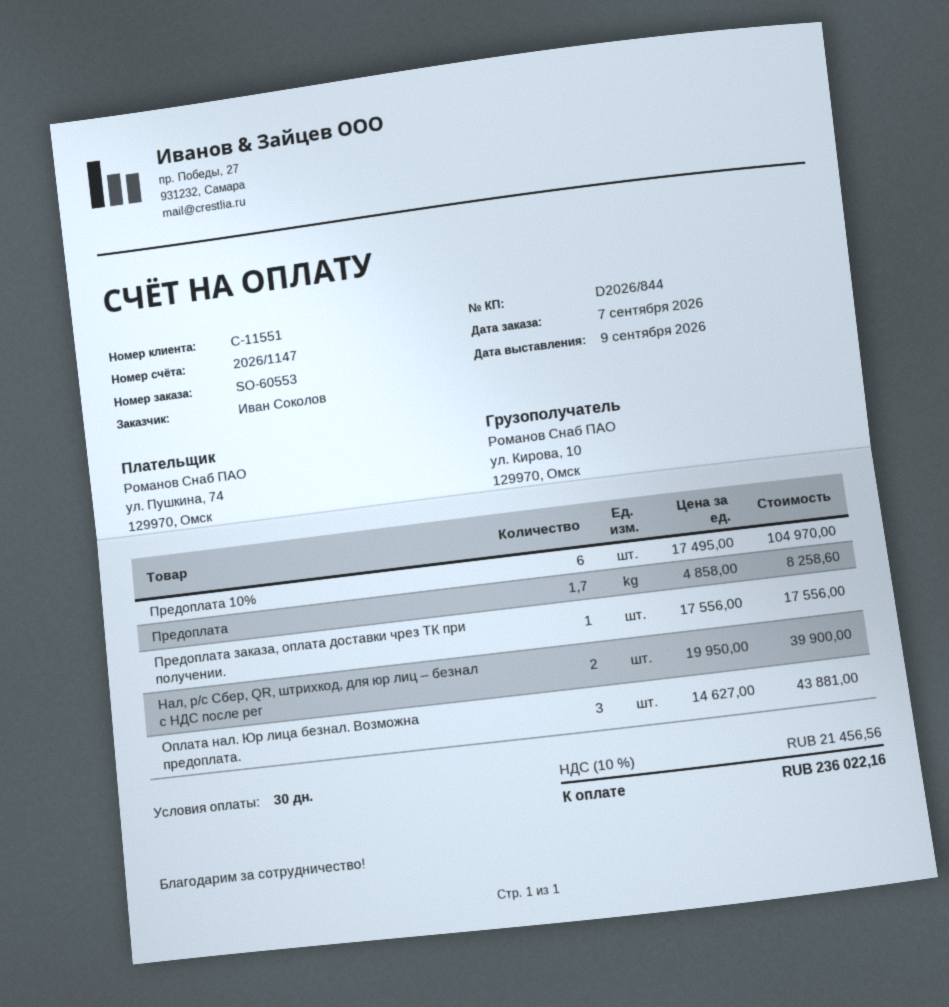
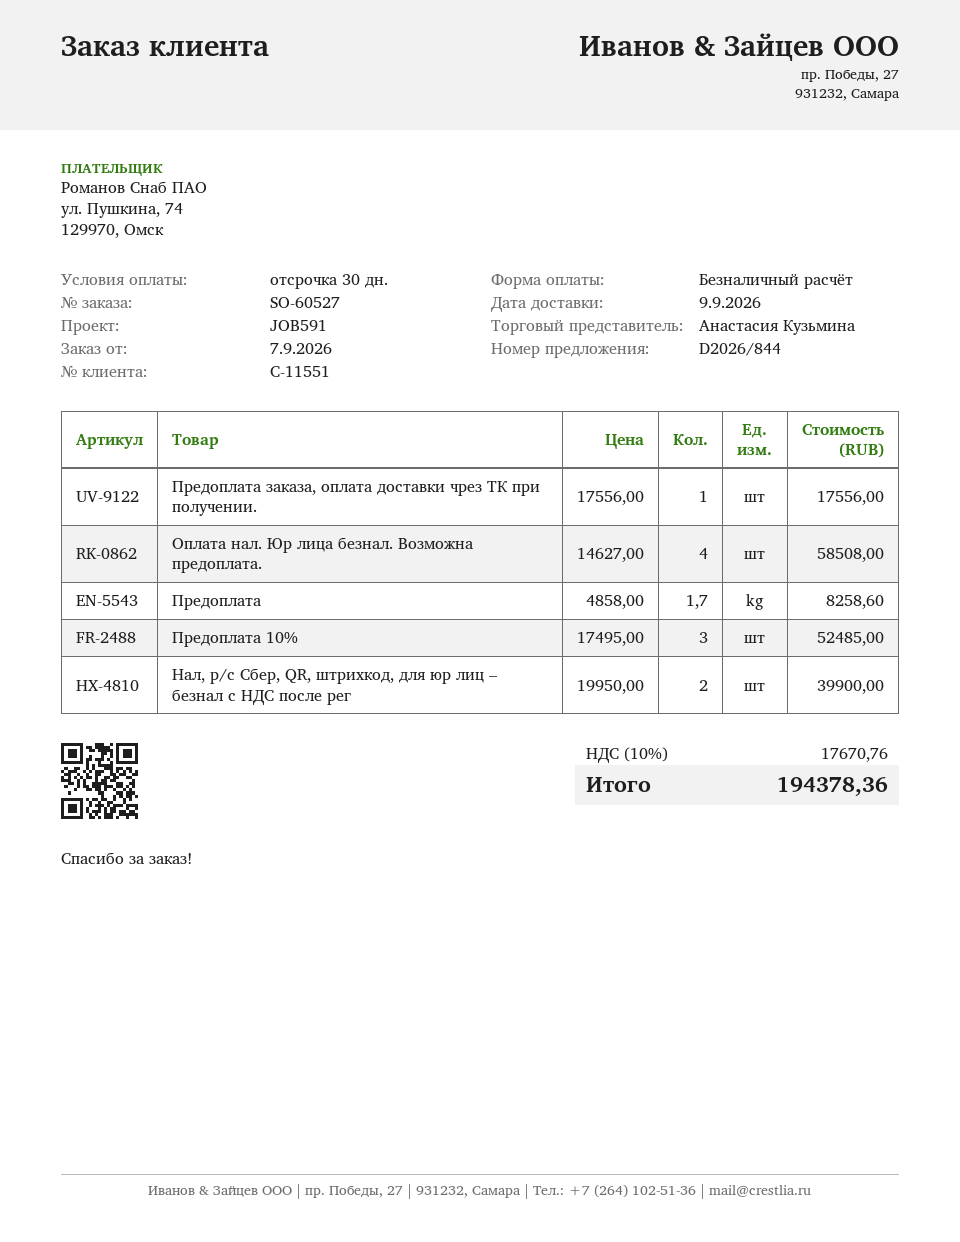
order number: SO-60553 -> SO-60527
Предоплата 10%: 6 x 17495.00 = 104970.00 -> 3 x 17495.00 = 52485.00
Оплата нал. Юр лица безнал. Возможна предоплата.: 3 x 14627.00 = 43881.00 -> 4 x 14627.00 = 58508.00
tax: 10% = 21456.56 -> 10% = 17670.76
total: 236022.16 -> 194378.36

